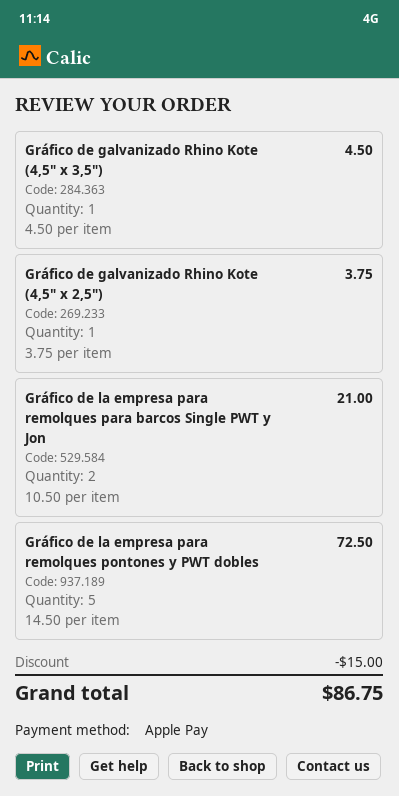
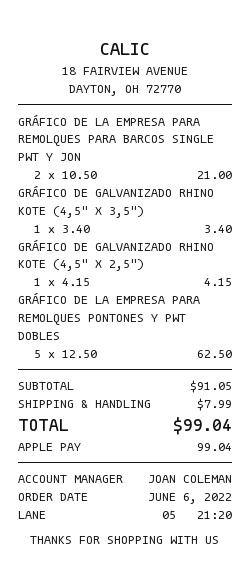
Gráfico de galvanizado Rhino Kote (4,5" x 3,5"): 1 x 4.50 = 4.50 -> 1 x 3.40 = 3.40
Gráfico de galvanizado Rhino Kote (4,5" x 2,5"): 1 x 3.75 = 3.75 -> 1 x 4.15 = 4.15
Gráfico de la empresa para remolques pontones y PWT dobles: 5 x 14.50 = 72.50 -> 5 x 12.50 = 62.50
discount: 15.00 -> none
shipping: none -> 7.99
total: 86.75 -> 99.04

